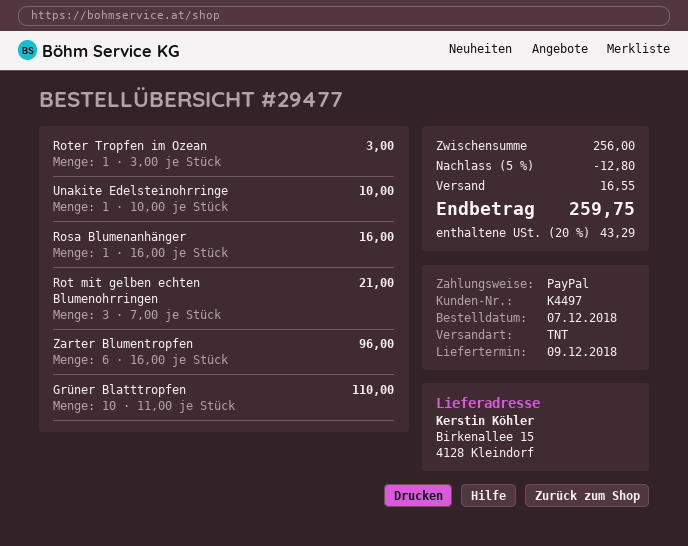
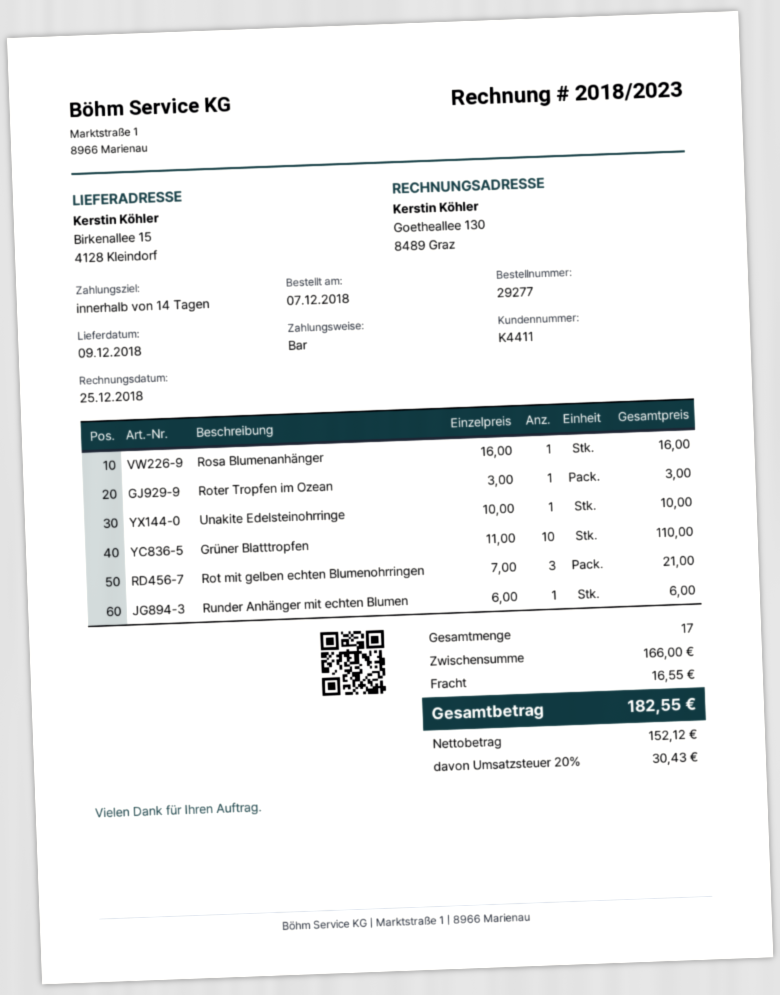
order number: 29477 -> 29277
customer number: K4497 -> K4411
payment method: PayPal -> cash
Zarter Blumentropfen: 6 x 16.00 = 96.00 -> none
Runder Anhänger mit echten Blumen: none -> 1 x 6.00 = 6.00
subtotal: 256.00 -> 166.00
discount: 5% = 12.80 -> none
tax: 20% = 43.29 -> 20% = 30.43
total: 259.75 -> 182.55

